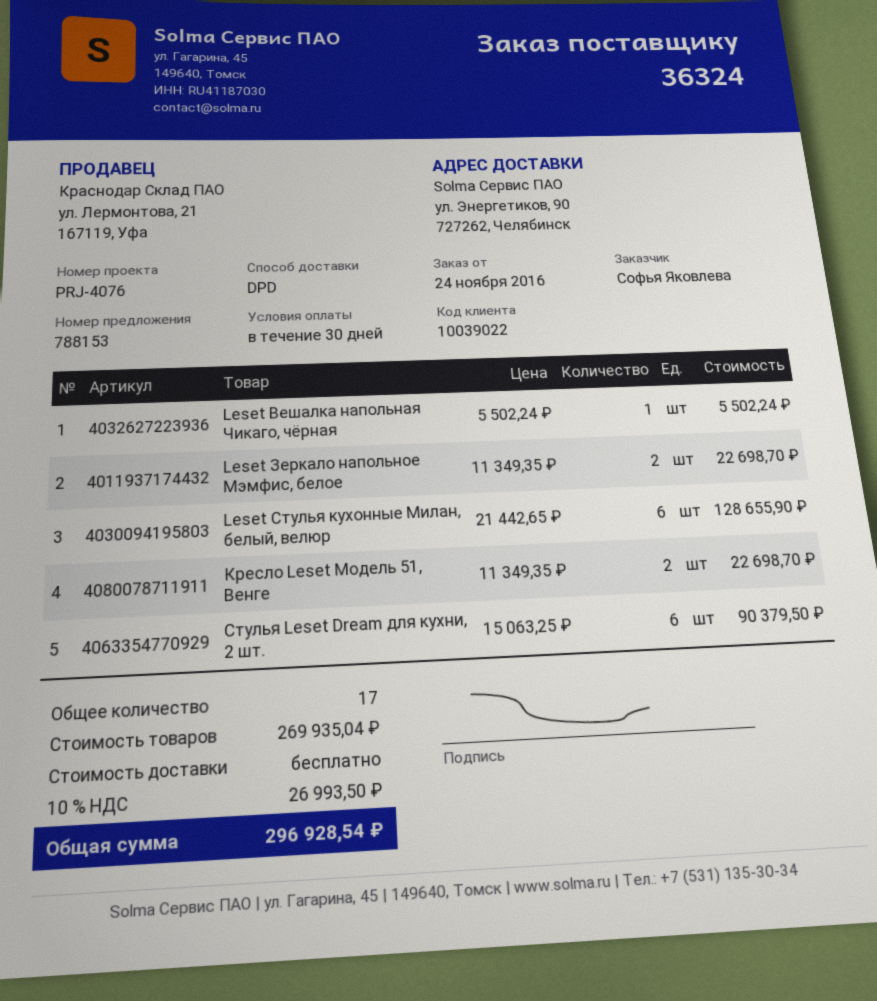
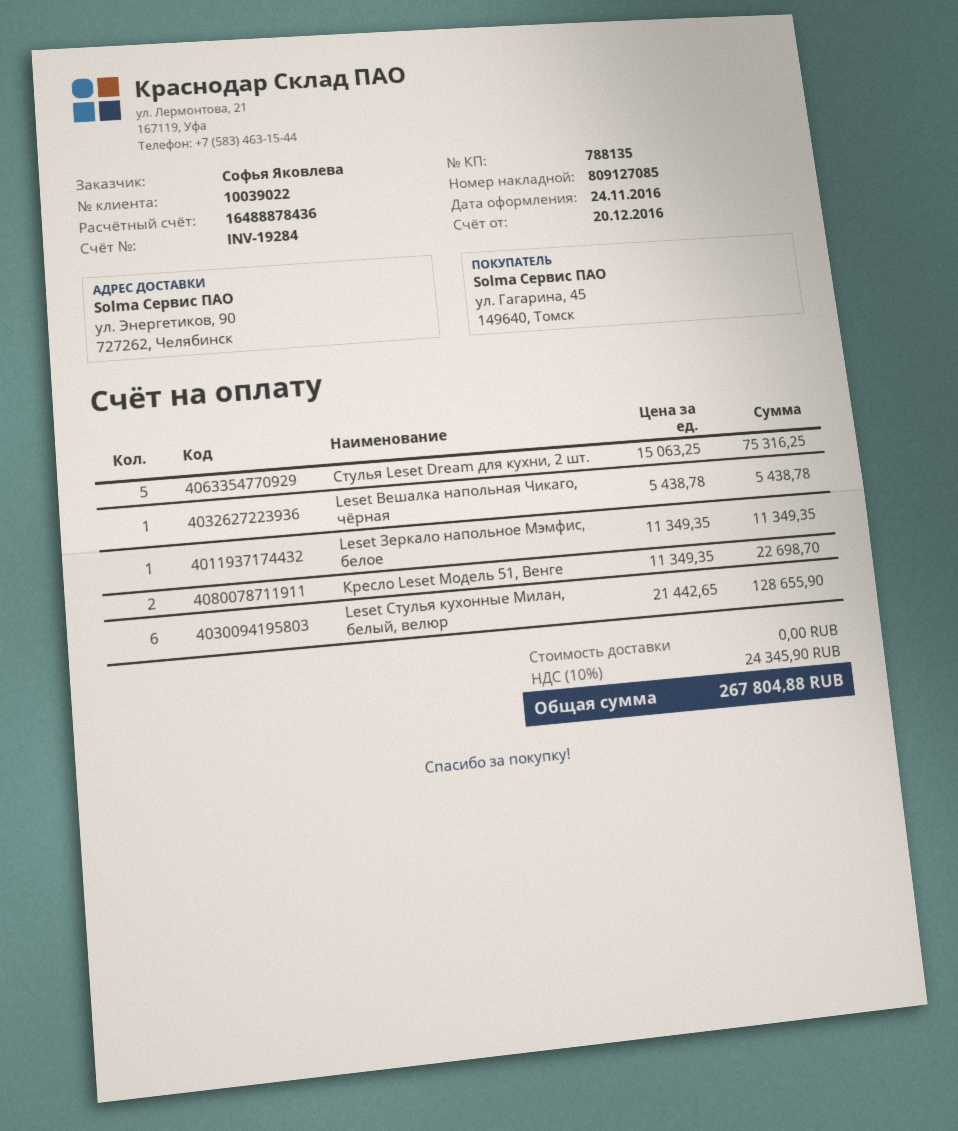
quote number: 788153 -> 788135
Leset Вешалка напольная Чикаго, чёрная: 1 x 5502.24 = 5502.24 -> 1 x 5438.78 = 5438.78
Leset Зеркало напольное Мэмфис, белое: 2 x 11349.35 = 22698.70 -> 1 x 11349.35 = 11349.35
Стулья Leset Dream для кухни, 2 шт.: 6 x 15063.25 = 90379.50 -> 5 x 15063.25 = 75316.25
tax: 10% = 26993.50 -> 10% = 24345.90
total: 296928.54 -> 267804.88

